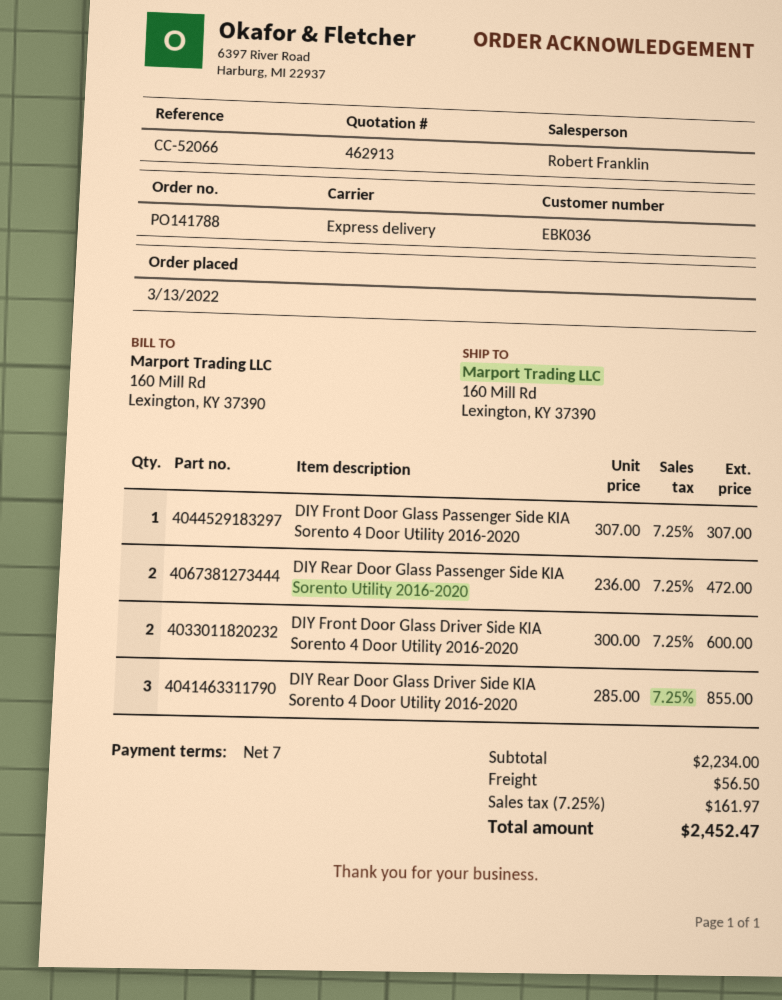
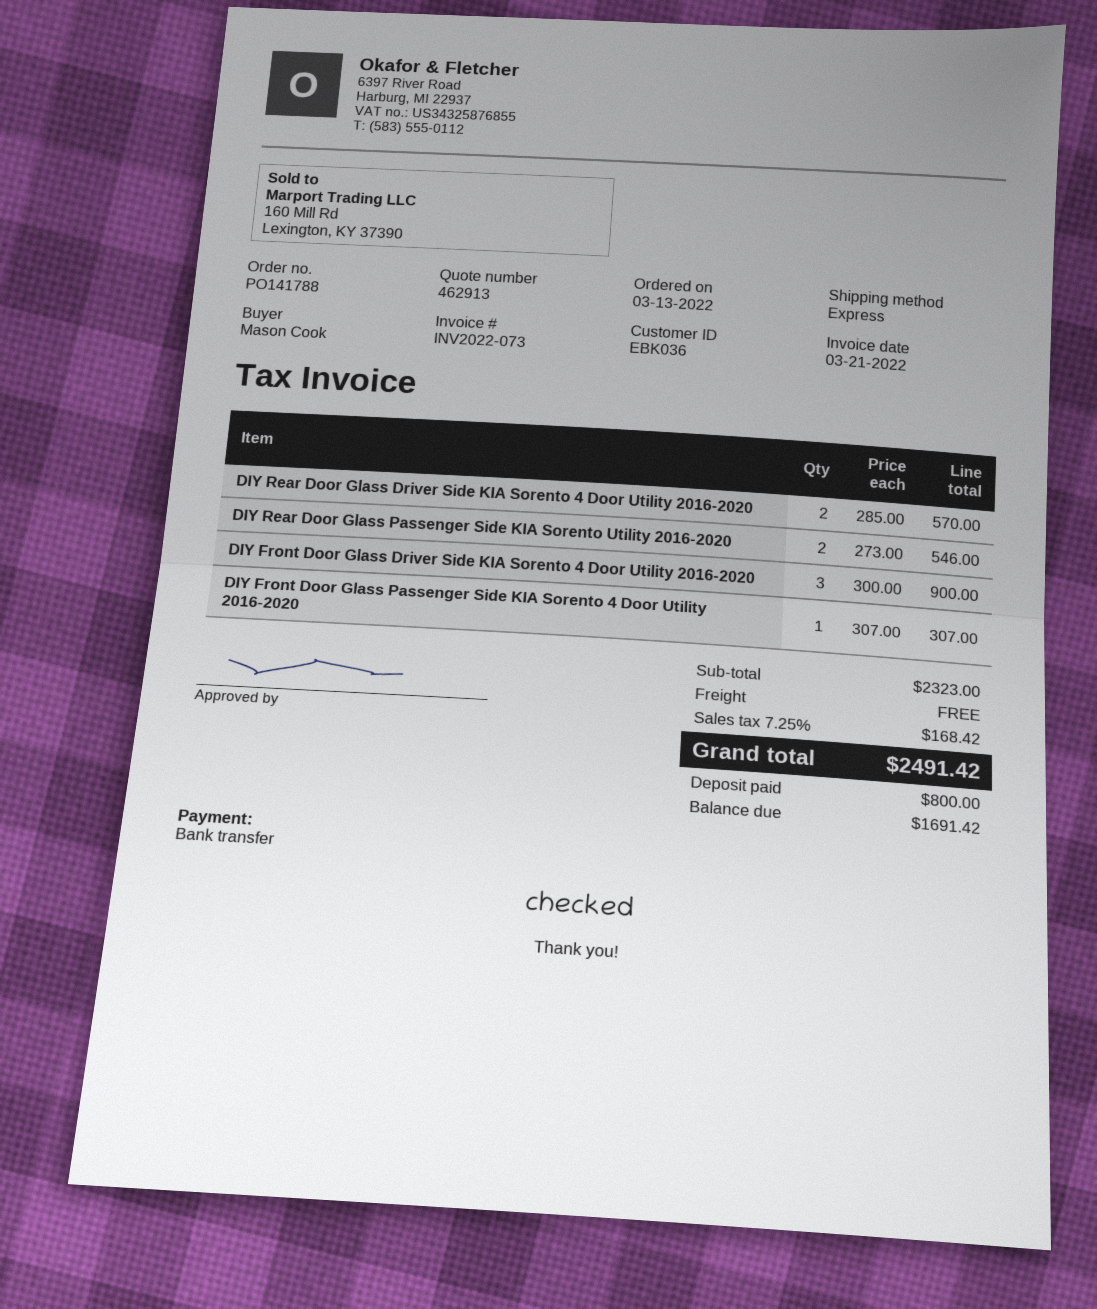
DIY Rear Door Glass Passenger Side KIA Sorento Utility 2016-2020: 2 x 236.00 = 472.00 -> 2 x 273.00 = 546.00
DIY Front Door Glass Driver Side KIA Sorento 4 Door Utility 2016-2020: 2 x 300.00 = 600.00 -> 3 x 300.00 = 900.00
DIY Rear Door Glass Driver Side KIA Sorento 4 Door Utility 2016-2020: 3 x 285.00 = 855.00 -> 2 x 285.00 = 570.00
subtotal: 2234.00 -> 2323.00
shipping: 56.50 -> 0.00
tax: 7.25% = 161.97 -> 7.25% = 168.42
total: 2452.47 -> 2491.42

